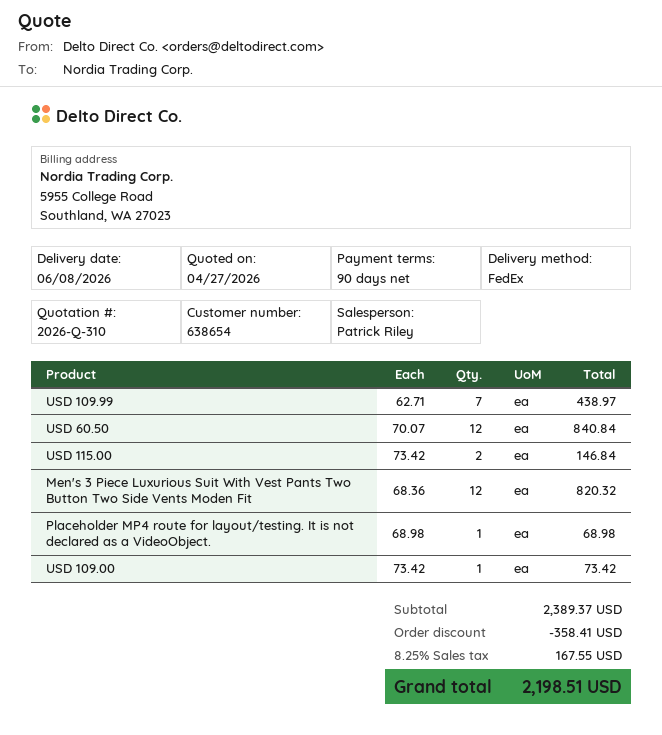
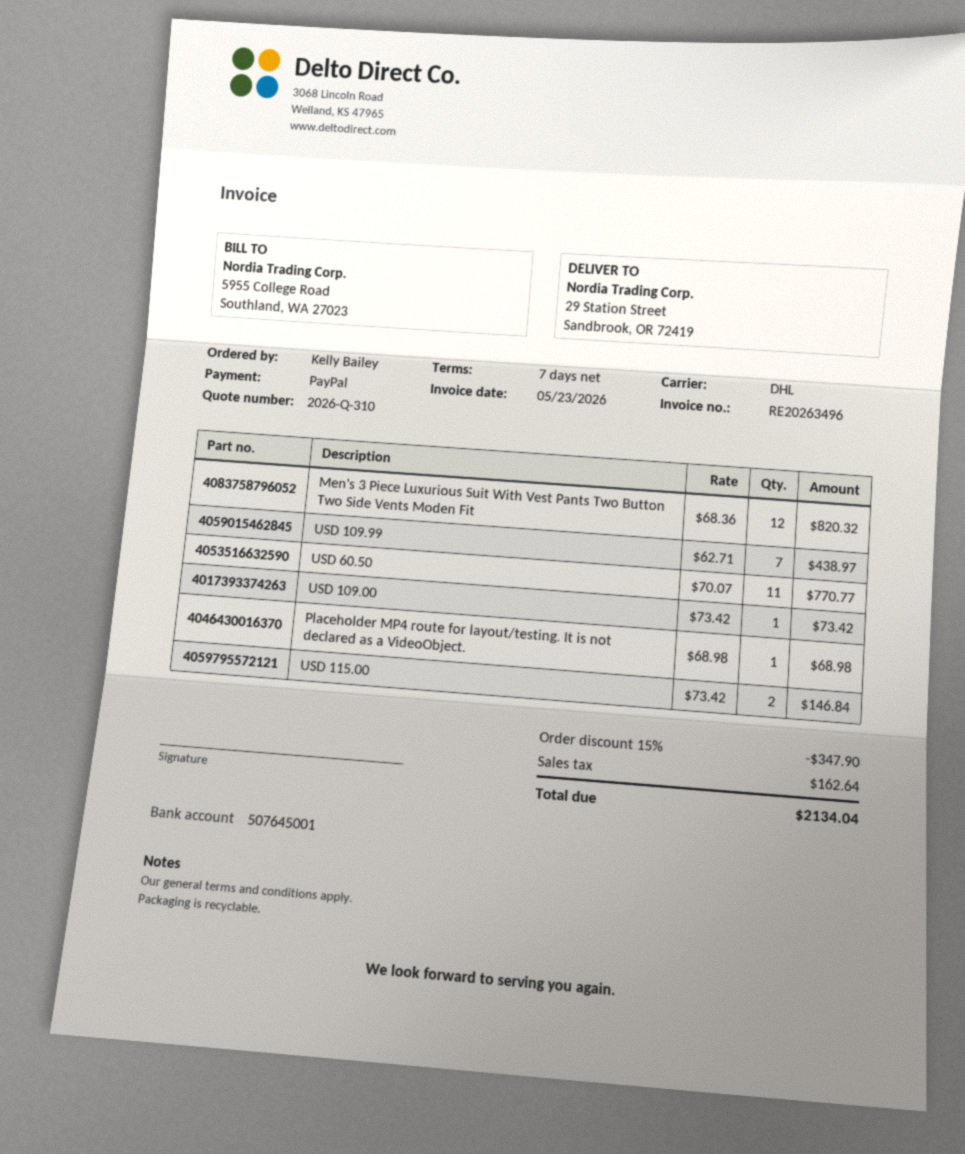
payment terms: 90 days -> 7 days
shipping method: FedEx -> DHL
USD 60.50: 12 x 70.07 = 840.84 -> 11 x 70.07 = 770.77
discount: 358.41 -> 347.90
tax: 167.55 -> 162.64
total: 2198.51 -> 2134.04

